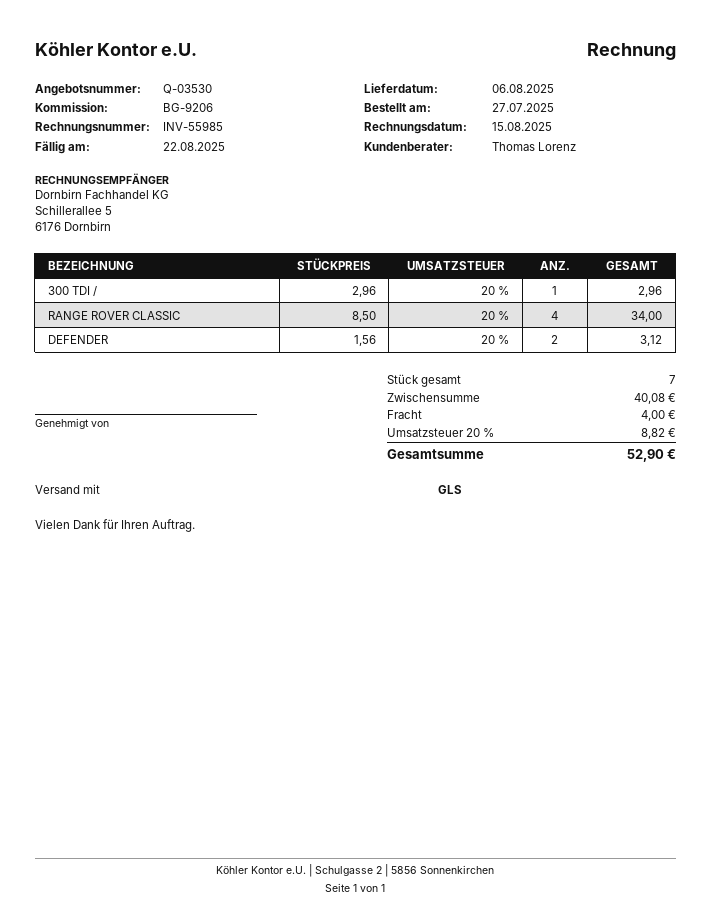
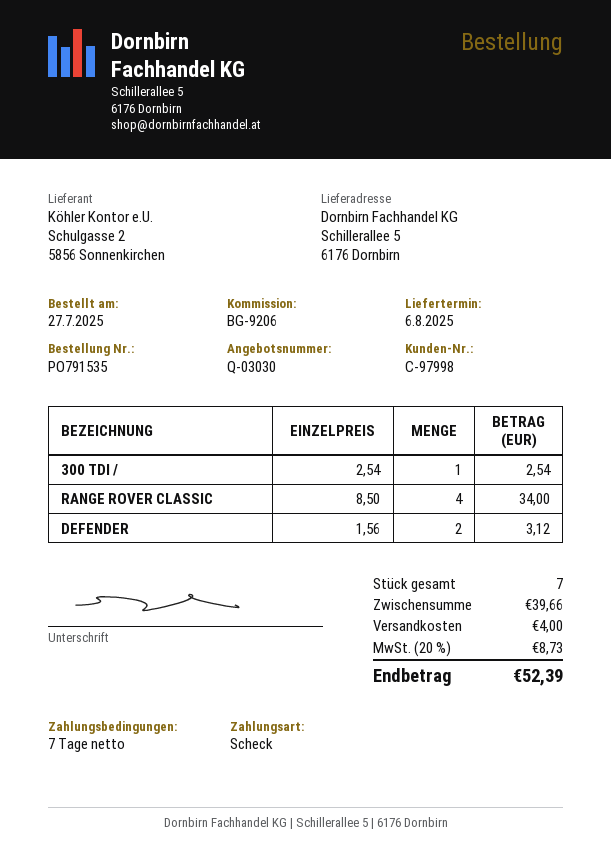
quote number: Q-03530 -> Q-03030
300 TDI /: 1 x 2.96 = 2.96 -> 1 x 2.54 = 2.54
subtotal: 40.08 -> 39.66
tax: 20% = 8.82 -> 20% = 8.73
total: 52.90 -> 52.39

